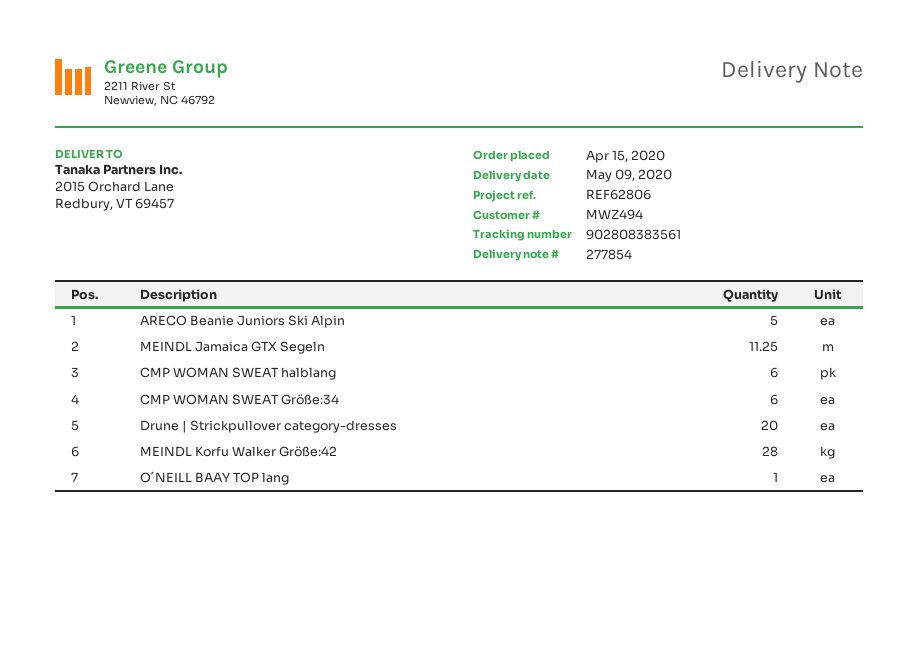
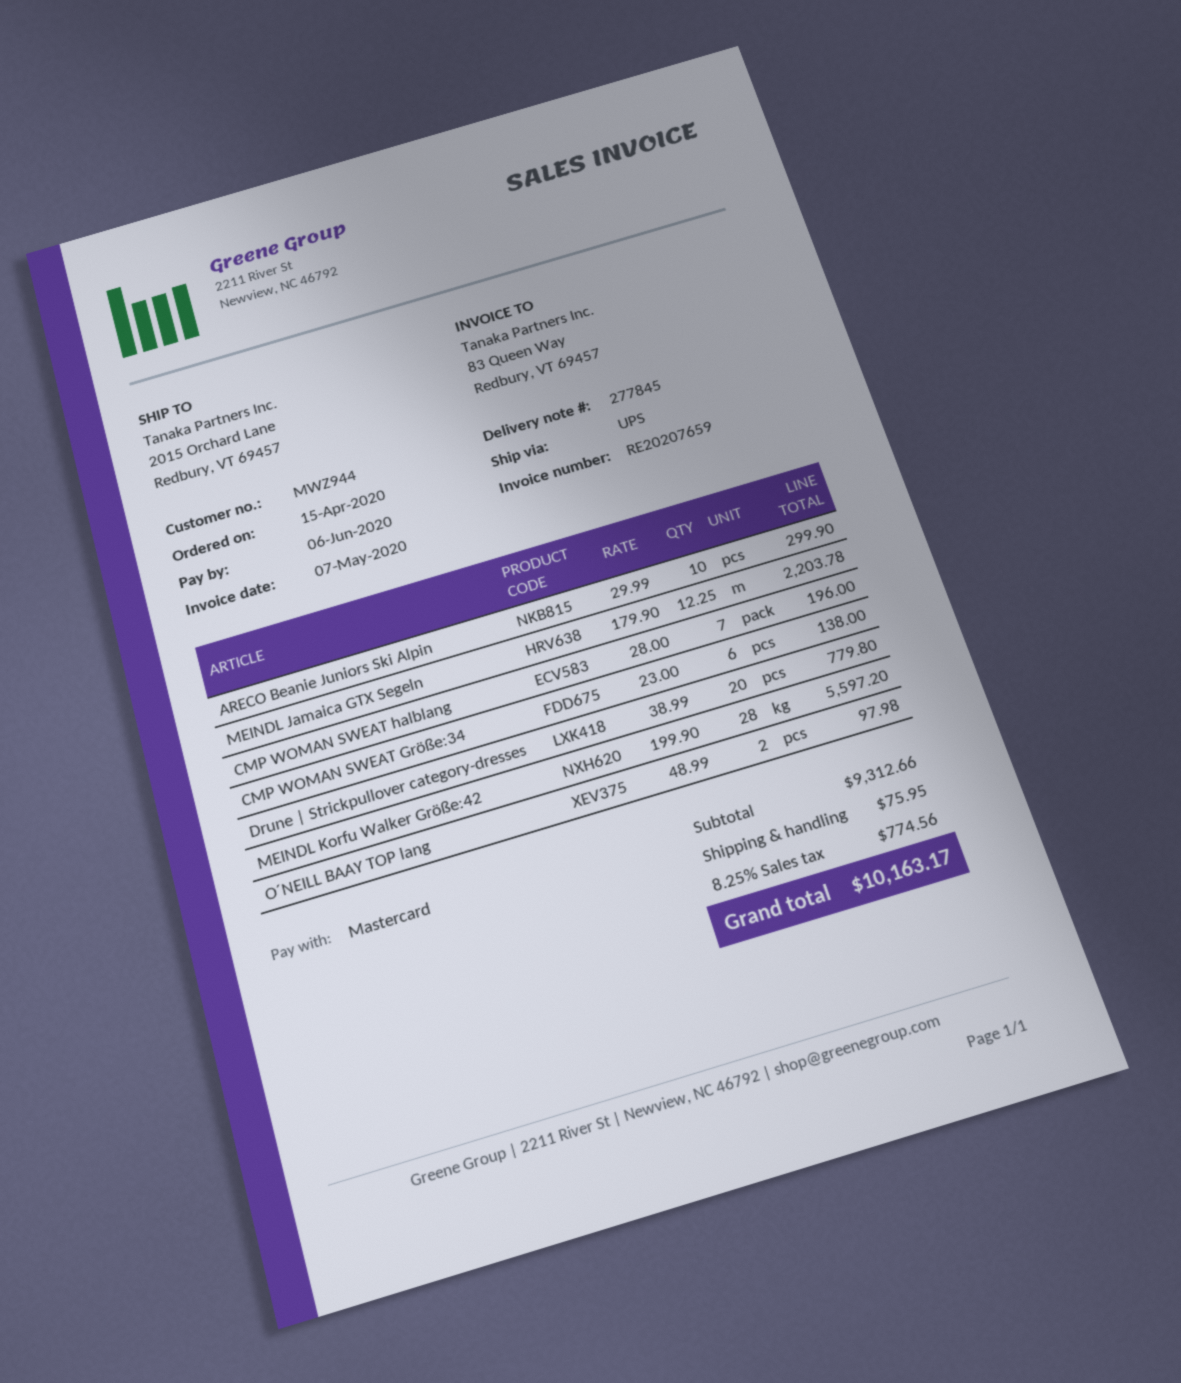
delivery note number: 277854 -> 277845
customer number: MWZ494 -> MWZ944
ARECO Beanie Juniors Ski Alpin: 5 -> 10
MEINDL Jamaica GTX Segeln: 11.25 -> 12.25
CMP WOMAN SWEAT halblang: 6 -> 7
O´NEILL BAAY TOP lang: 1 -> 2

